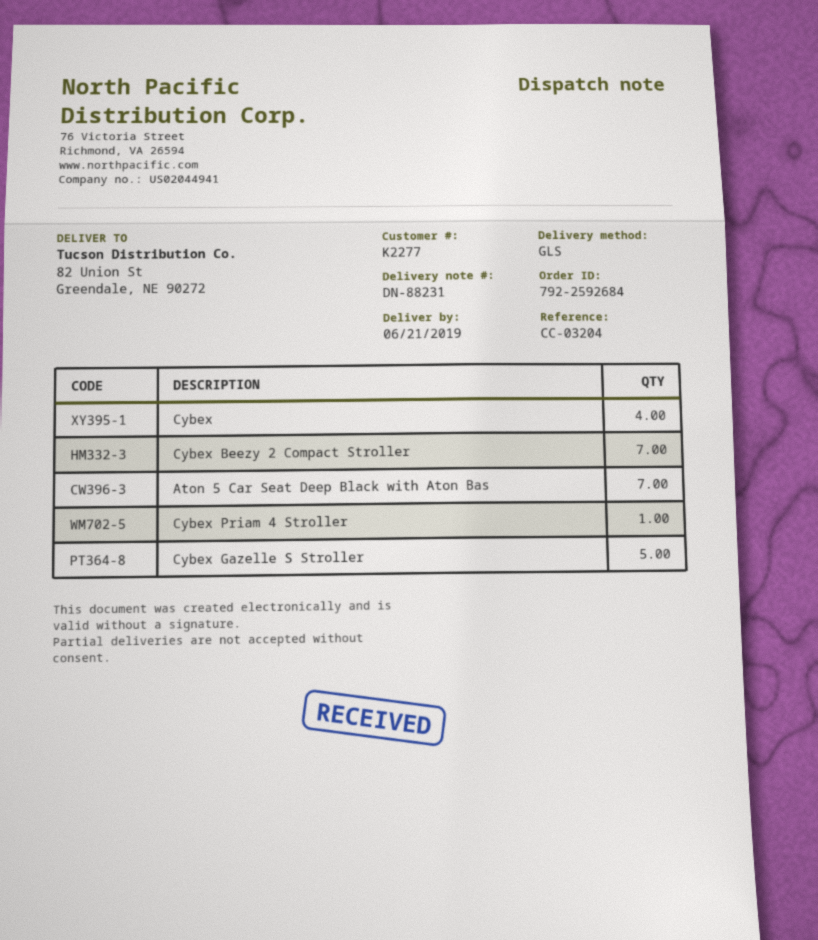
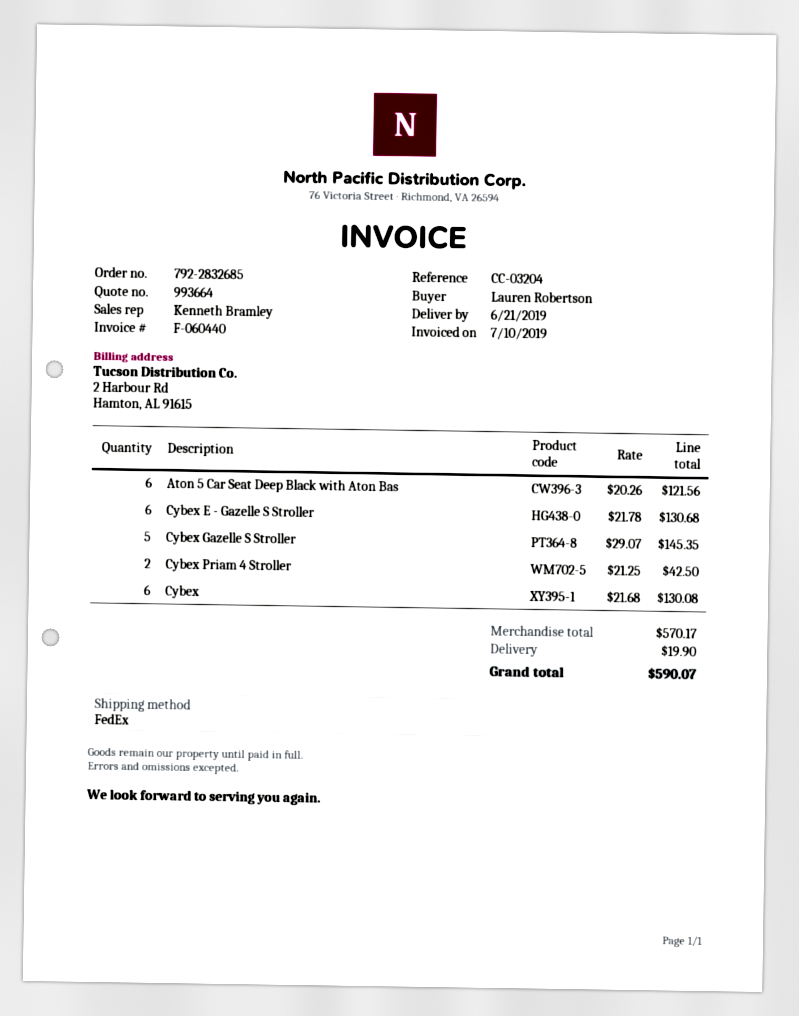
order number: 792-2592684 -> 792-2832685
shipping method: GLS -> FedEx
Cybex: 4 -> 6
Cybex Beezy 2 Compact Stroller: 7 -> none
Aton 5 Car Seat Deep Black with Aton Bas: 7 -> 6
Cybex Priam 4 Stroller: 1 -> 2
Cybex E - Gazelle S Stroller: none -> 6

